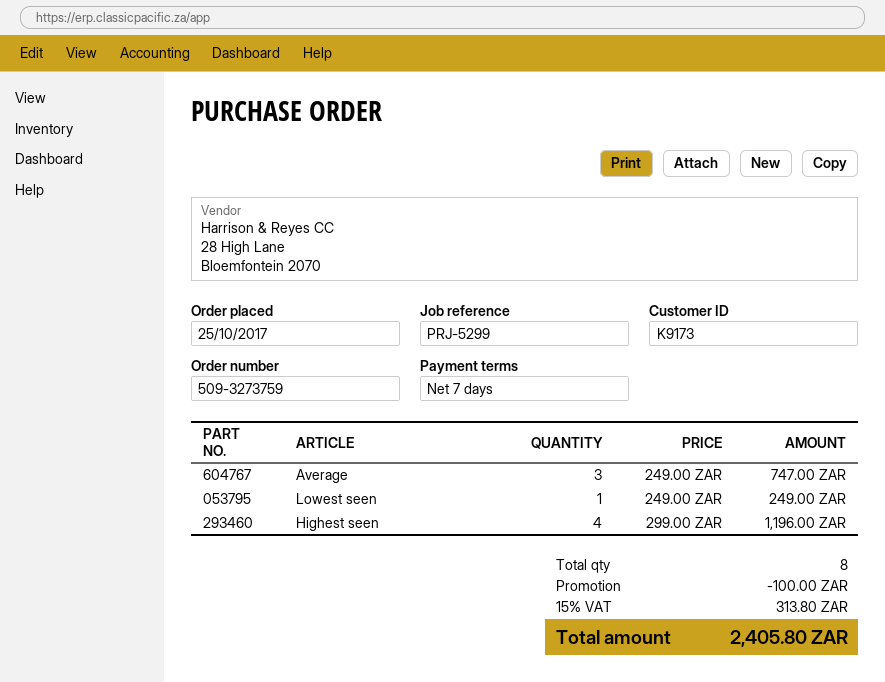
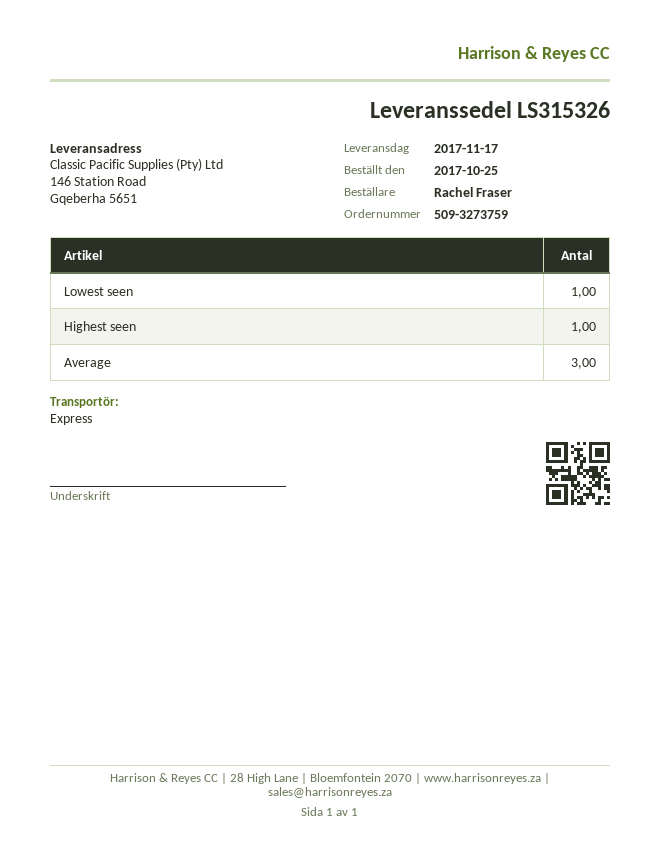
Highest seen: 4 -> 1

